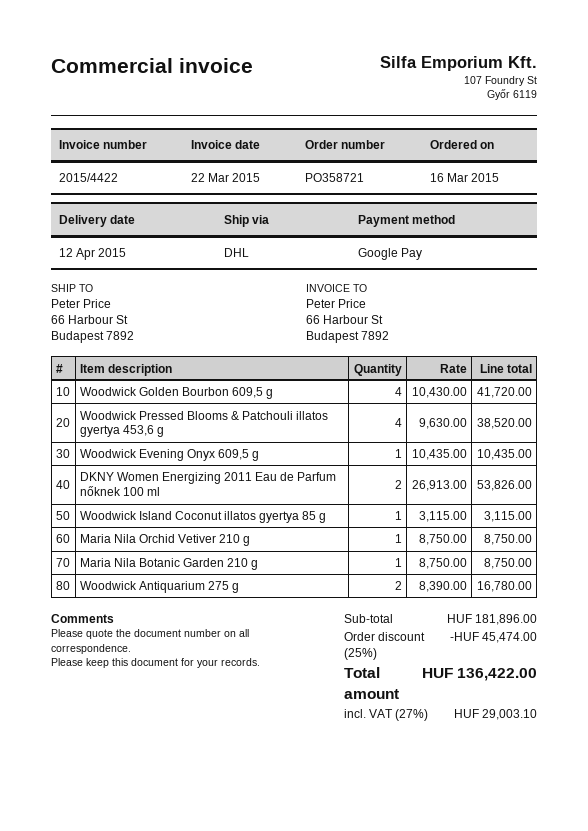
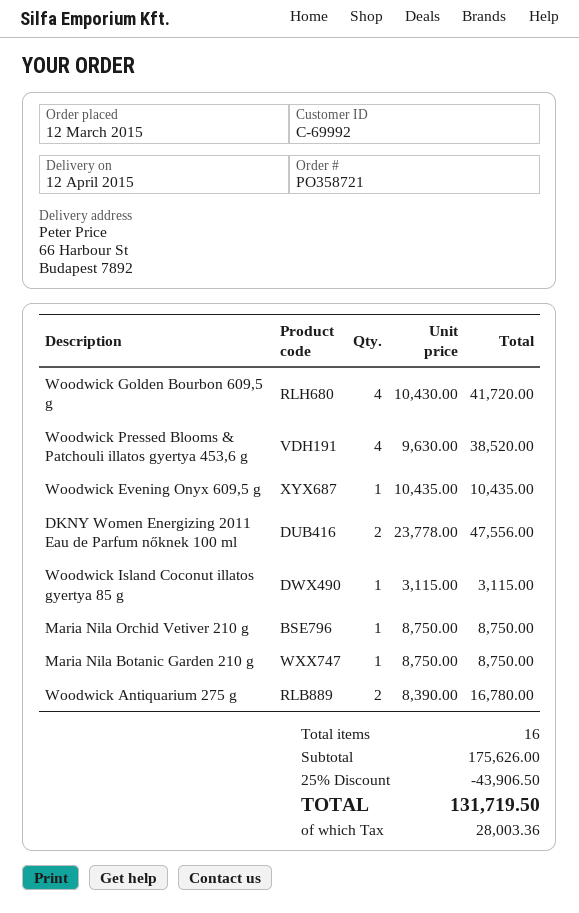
order date: 2015-03-16 -> 2015-03-12
DKNY Women Energizing 2011 Eau de Parfum nőknek 100 ml: 2 x 26913.00 = 53826.00 -> 2 x 23778.00 = 47556.00
subtotal: 181896.00 -> 175626.00
discount: 25% = 45474.00 -> 25% = 43906.50
tax: 29003.10 -> 28003.36
total: 136422.00 -> 131719.50

